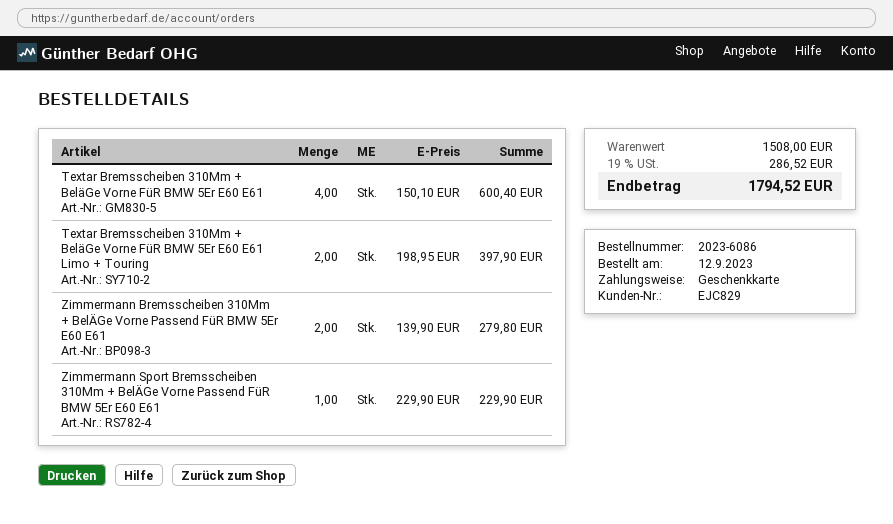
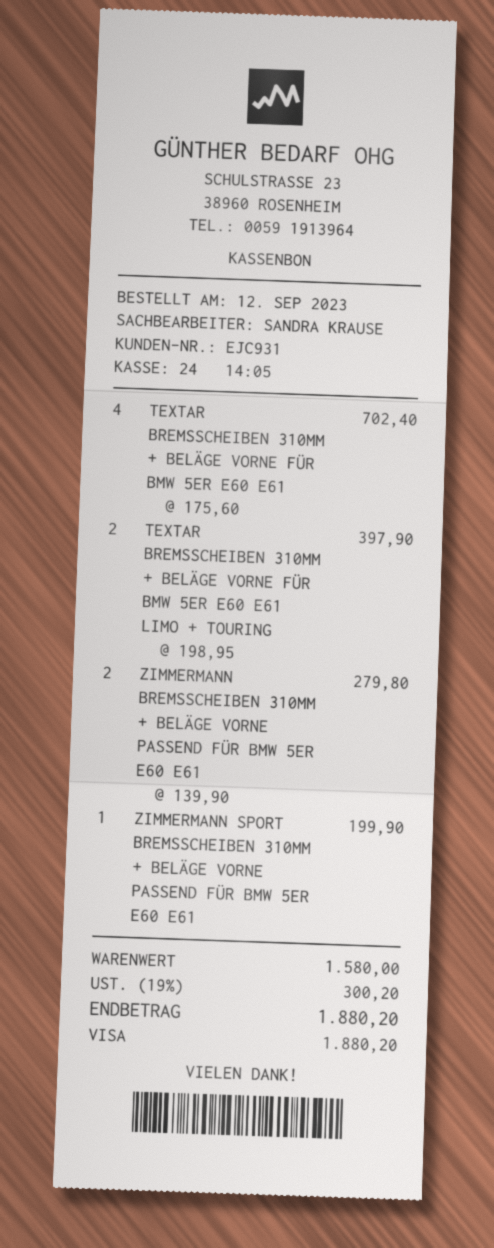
customer number: EJC829 -> EJC931
payment method: gift card -> Visa
Textar Bremsscheiben 310Mm + BeläGe Vorne FüR BMW 5Er E60 E61: 4 x 150.10 = 600.40 -> 4 x 175.60 = 702.40
Zimmermann Sport Bremsscheiben 310Mm + BelÄGe Vorne Passend FüR BMW 5Er E60 E61: 1 x 229.90 = 229.90 -> 1 x 199.90 = 199.90
subtotal: 1508.00 -> 1580.00
tax: 19% = 286.52 -> 19% = 300.20
total: 1794.52 -> 1880.20

